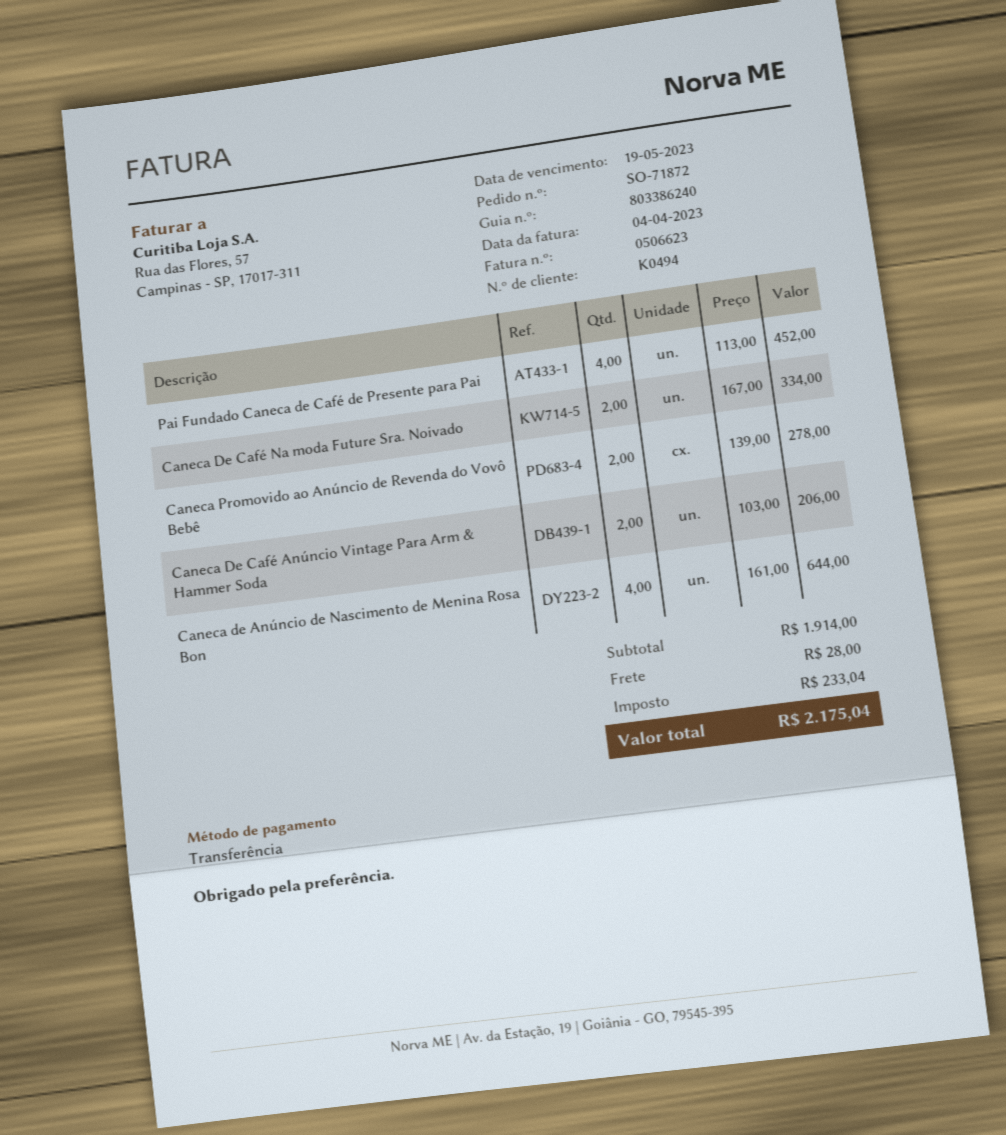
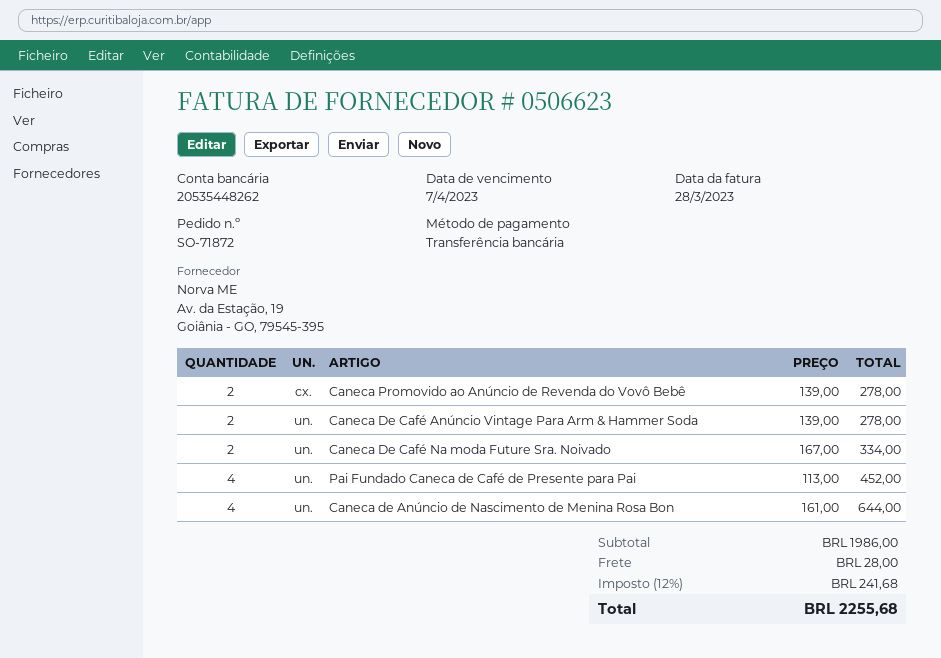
invoice date: 2023-04-04 -> 2023-03-28
due date: 2023-05-19 -> 2023-04-07
Caneca De Café Anúncio Vintage Para Arm & Hammer Soda: 2 x 103.00 = 206.00 -> 2 x 139.00 = 278.00
subtotal: 1914.00 -> 1986.00
tax: 233.04 -> 241.68
total: 2175.04 -> 2255.68

